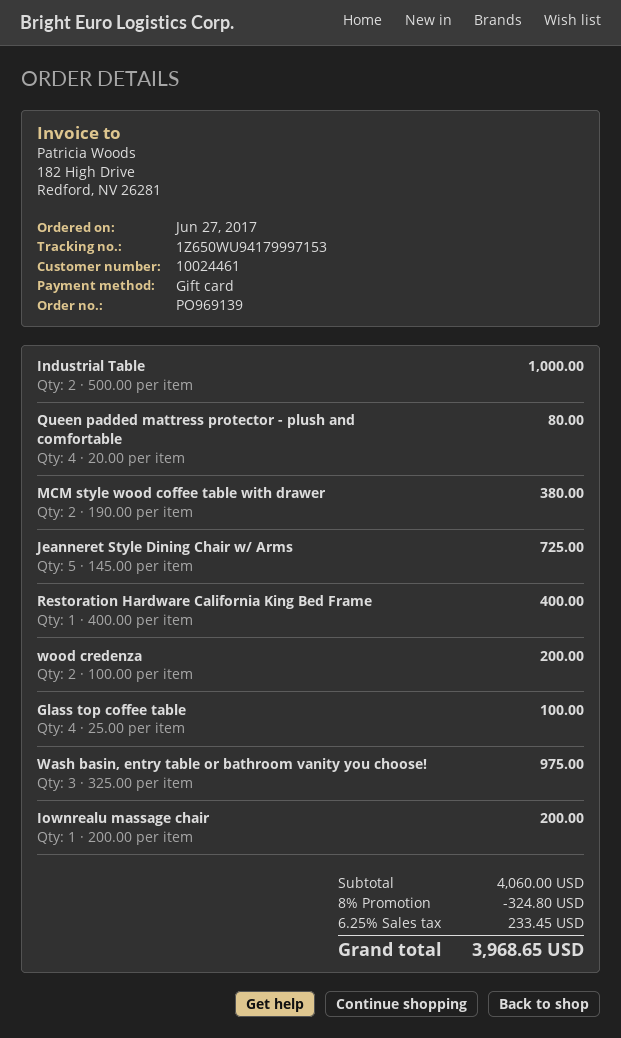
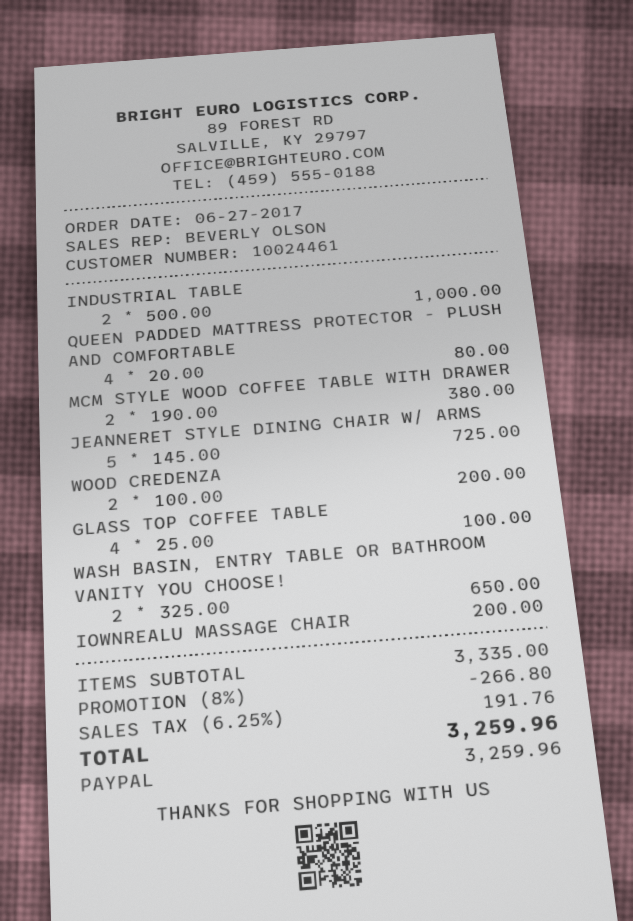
payment method: gift card -> PayPal
Restoration Hardware California King Bed Frame: 1 x 400.00 = 400.00 -> none
Wash basin, entry table or bathroom vanity you choose!: 3 x 325.00 = 975.00 -> 2 x 325.00 = 650.00
subtotal: 4060.00 -> 3335.00
discount: 8% = 324.80 -> 8% = 266.80
tax: 6.25% = 233.45 -> 6.25% = 191.76
total: 3968.65 -> 3259.96

